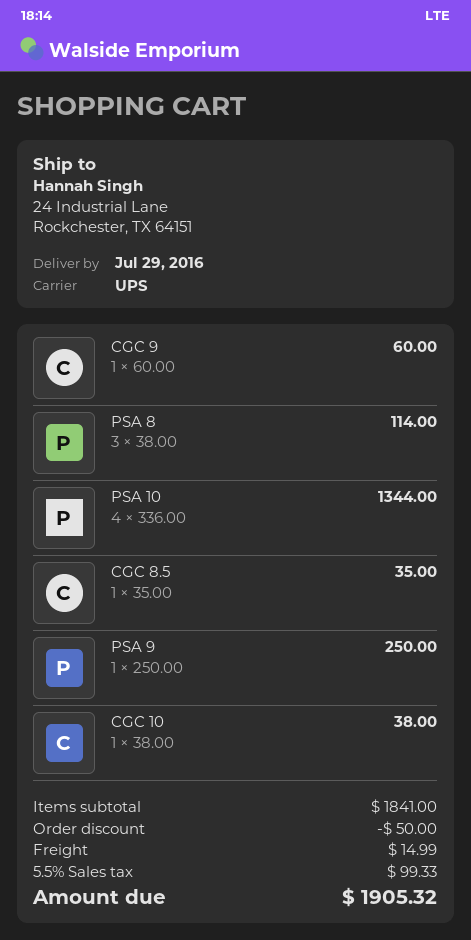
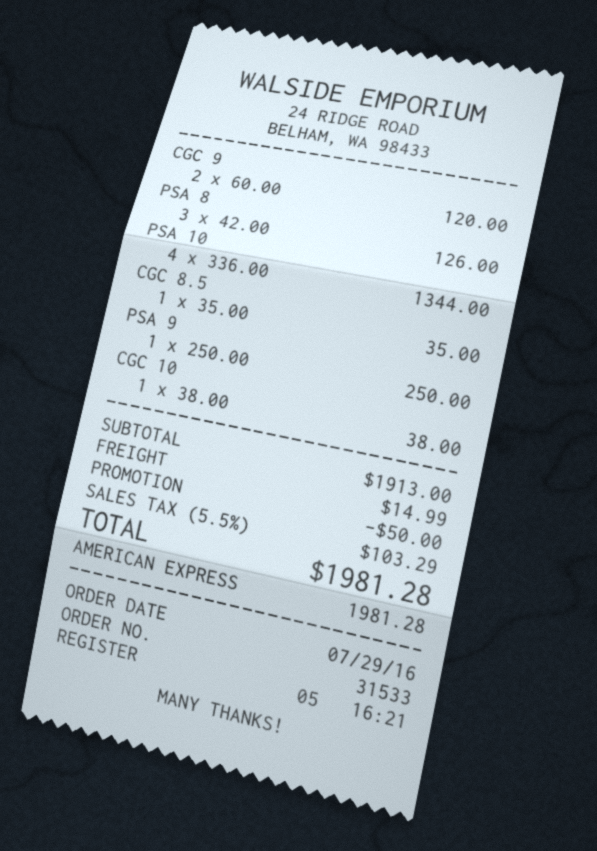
CGC 9: 1 x 60.00 = 60.00 -> 2 x 60.00 = 120.00
PSA 8: 3 x 38.00 = 114.00 -> 3 x 42.00 = 126.00
subtotal: 1841.00 -> 1913.00
tax: 5.5% = 99.33 -> 5.5% = 103.29
total: 1905.32 -> 1981.28

